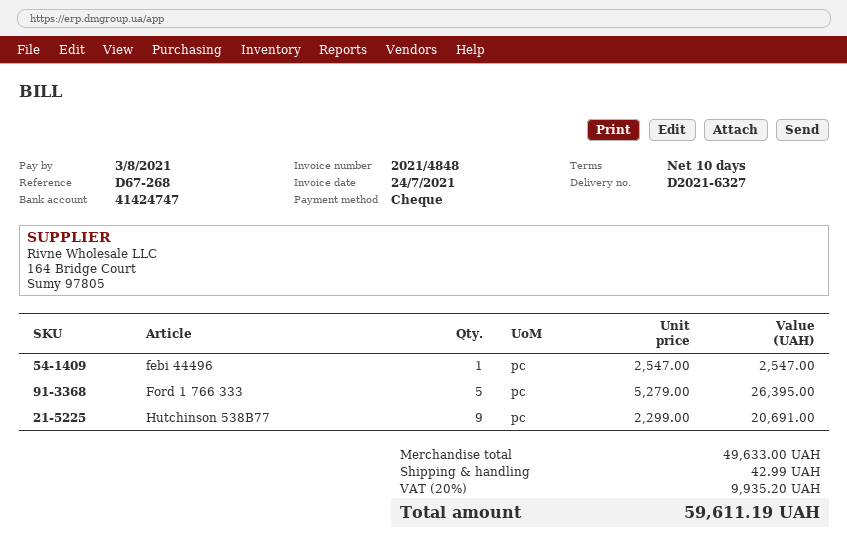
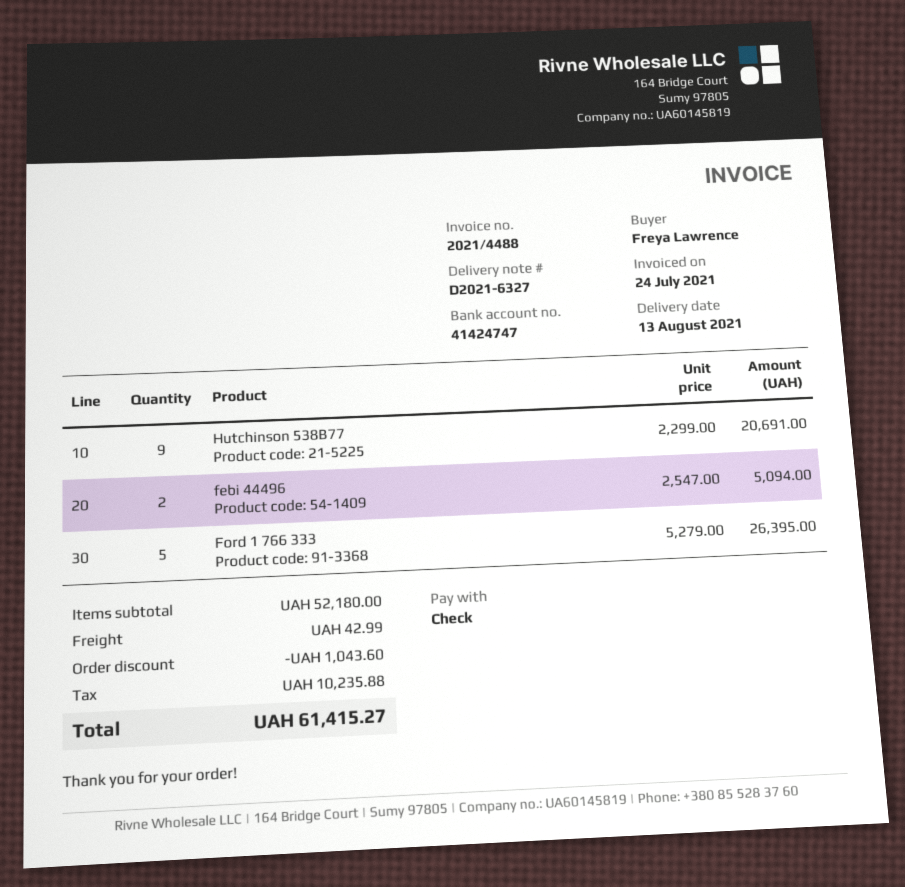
invoice number: 2021/4848 -> 2021/4488
febi 44496: 1 x 2547.00 = 2547.00 -> 2 x 2547.00 = 5094.00
subtotal: 49633.00 -> 52180.00
discount: none -> 1043.60
tax: 9935.20 -> 10235.88
total: 59611.19 -> 61415.27

